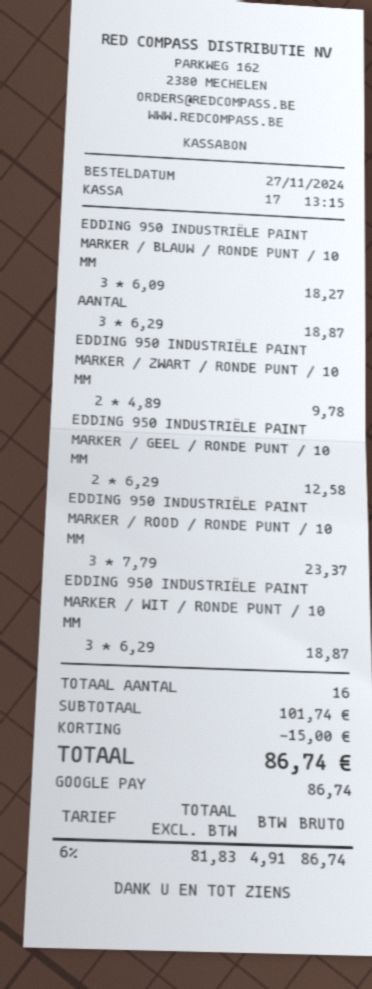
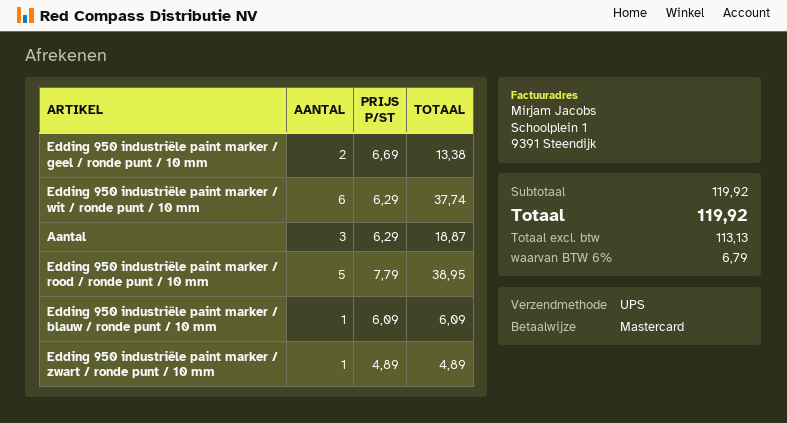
payment method: Google Pay -> Mastercard
EDDING 950 INDUSTRIËLE PAINT MARKER / BLAUW / RONDE PUNT / 10 MM: 3 x 6.09 = 18.27 -> 1 x 6.09 = 6.09
EDDING 950 INDUSTRIËLE PAINT MARKER / ZWART / RONDE PUNT / 10 MM: 2 x 4.89 = 9.78 -> 1 x 4.89 = 4.89
EDDING 950 INDUSTRIËLE PAINT MARKER / GEEL / RONDE PUNT / 10 MM: 2 x 6.29 = 12.58 -> 2 x 6.69 = 13.38
EDDING 950 INDUSTRIËLE PAINT MARKER / ROOD / RONDE PUNT / 10 MM: 3 x 7.79 = 23.37 -> 5 x 7.79 = 38.95
EDDING 950 INDUSTRIËLE PAINT MARKER / WIT / RONDE PUNT / 10 MM: 3 x 6.29 = 18.87 -> 6 x 6.29 = 37.74
subtotal: 101.74 -> 119.92
discount: 15.00 -> none
net: 81.83 -> 113.13
tax: 6% = 4.91 -> 6% = 6.79
total: 86.74 -> 119.92

